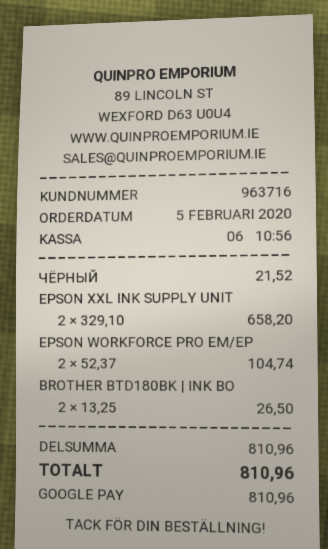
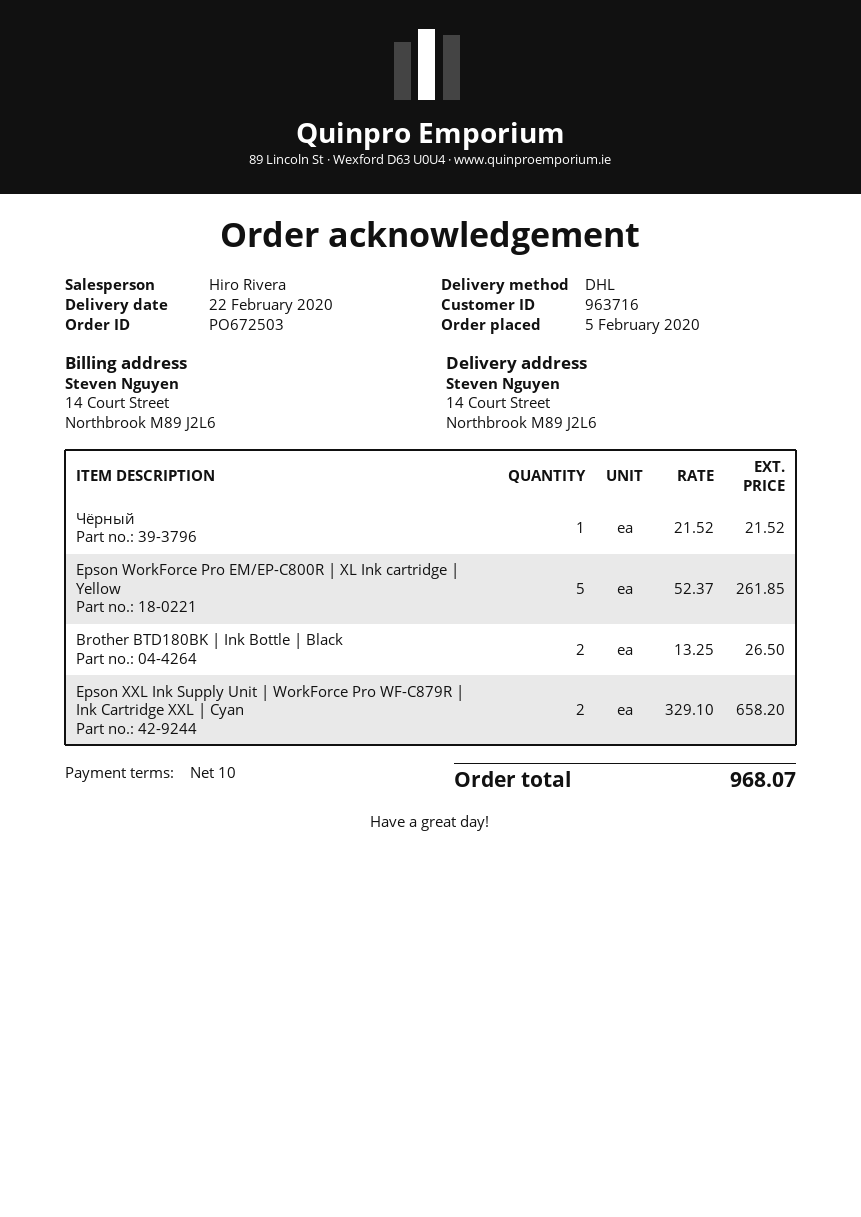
EPSON WORKFORCE PRO EM/EP: 2 x 52.37 = 104.74 -> 5 x 52.37 = 261.85
total: 810.96 -> 968.07

